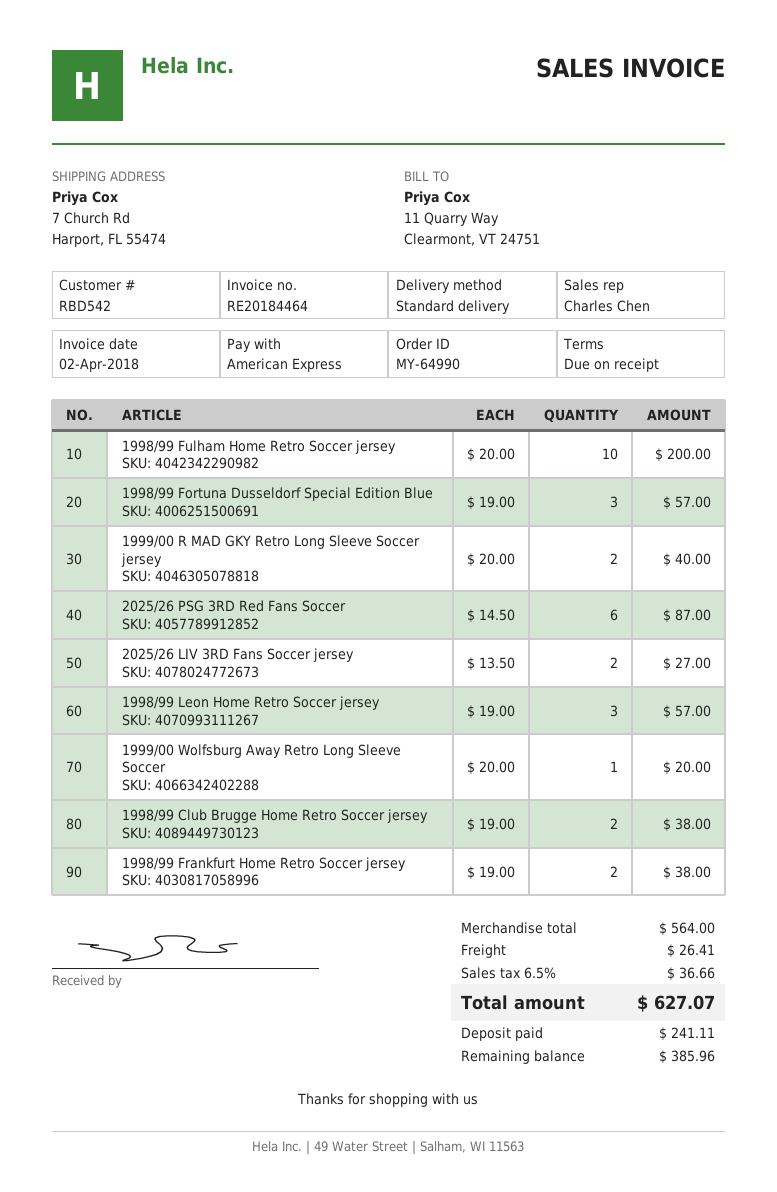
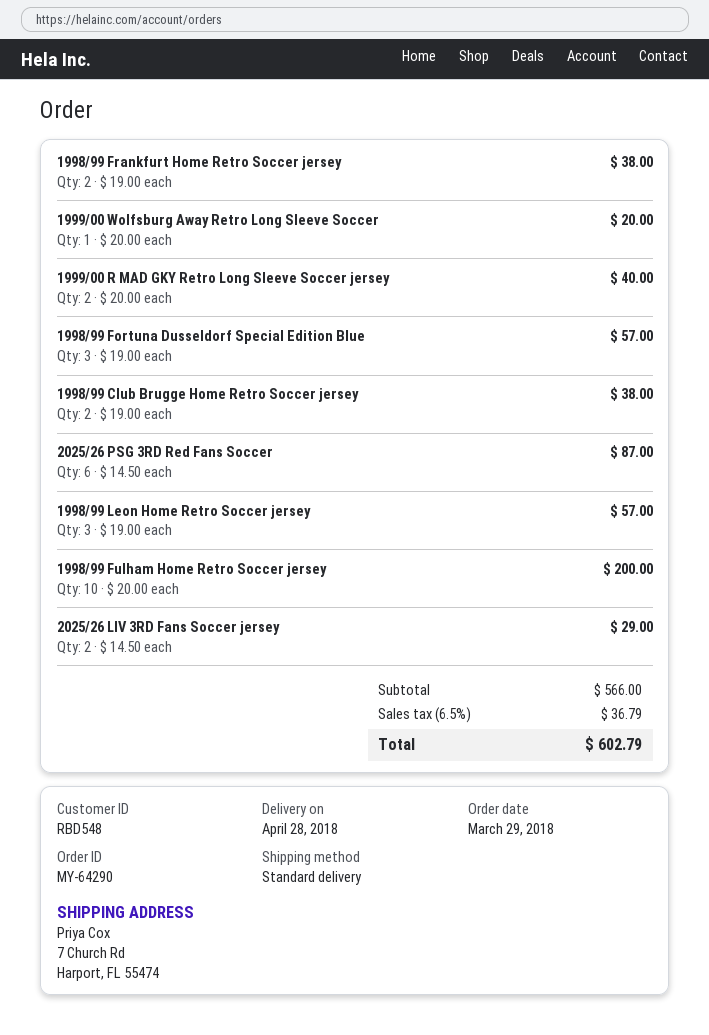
order number: MY-64990 -> MY-64290
customer number: RBD542 -> RBD548
2025/26 LIV 3RD Fans Soccer jersey: 2 x 13.50 = 27.00 -> 2 x 14.50 = 29.00
subtotal: 564.00 -> 566.00
shipping: 26.41 -> none
tax: 6.5% = 36.66 -> 6.5% = 36.79
total: 627.07 -> 602.79

